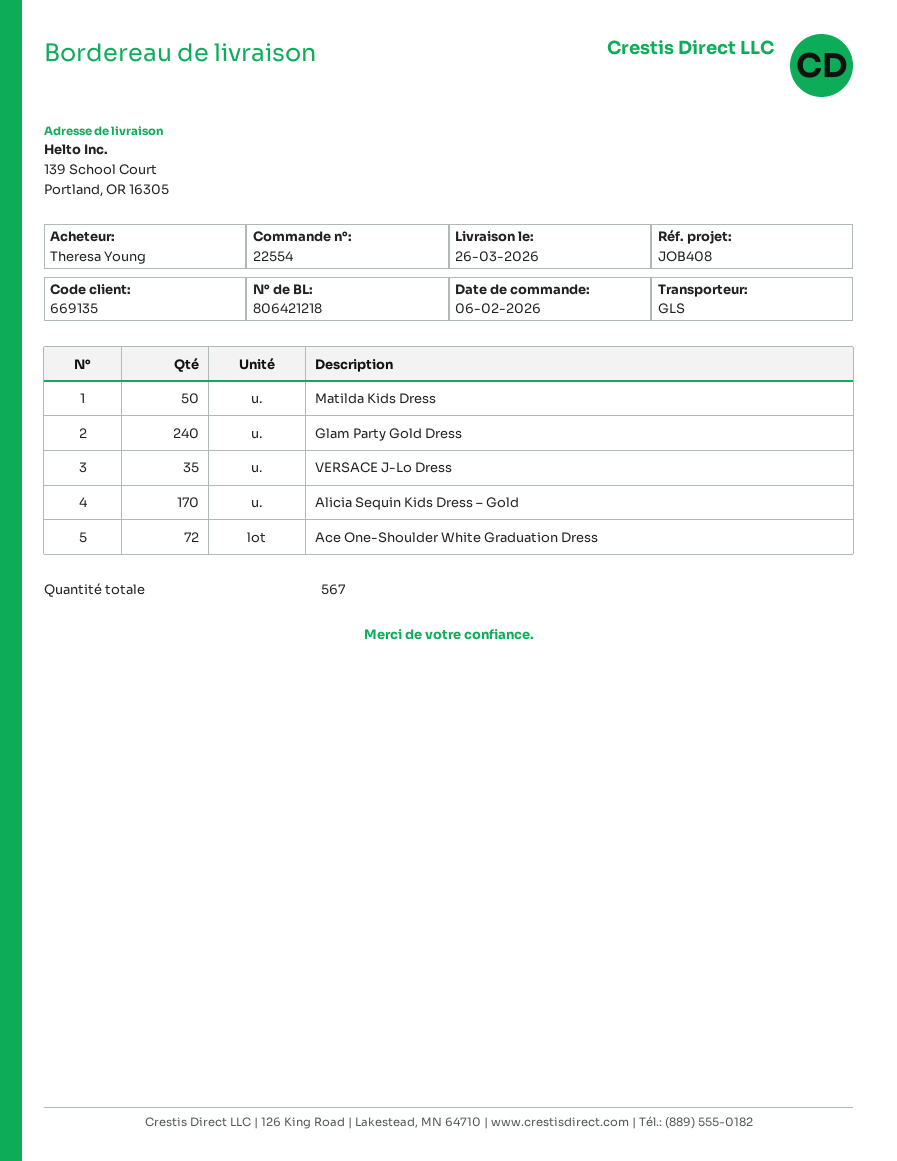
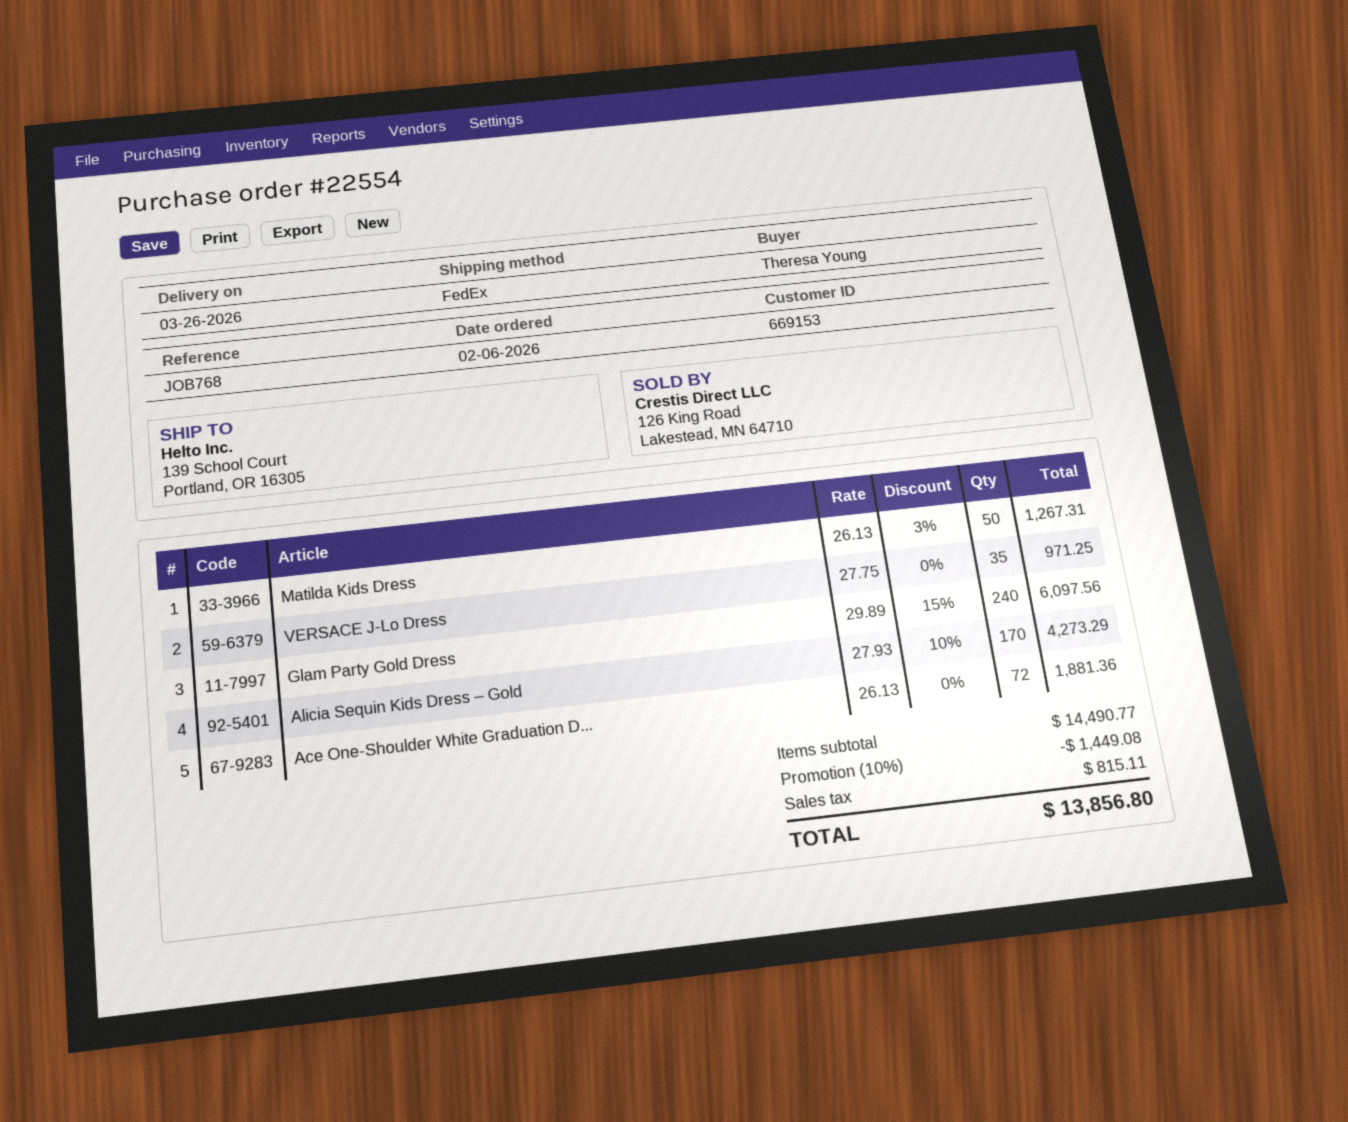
customer number: 669135 -> 669153
reference: JOB408 -> JOB768
shipping method: GLS -> FedEx

